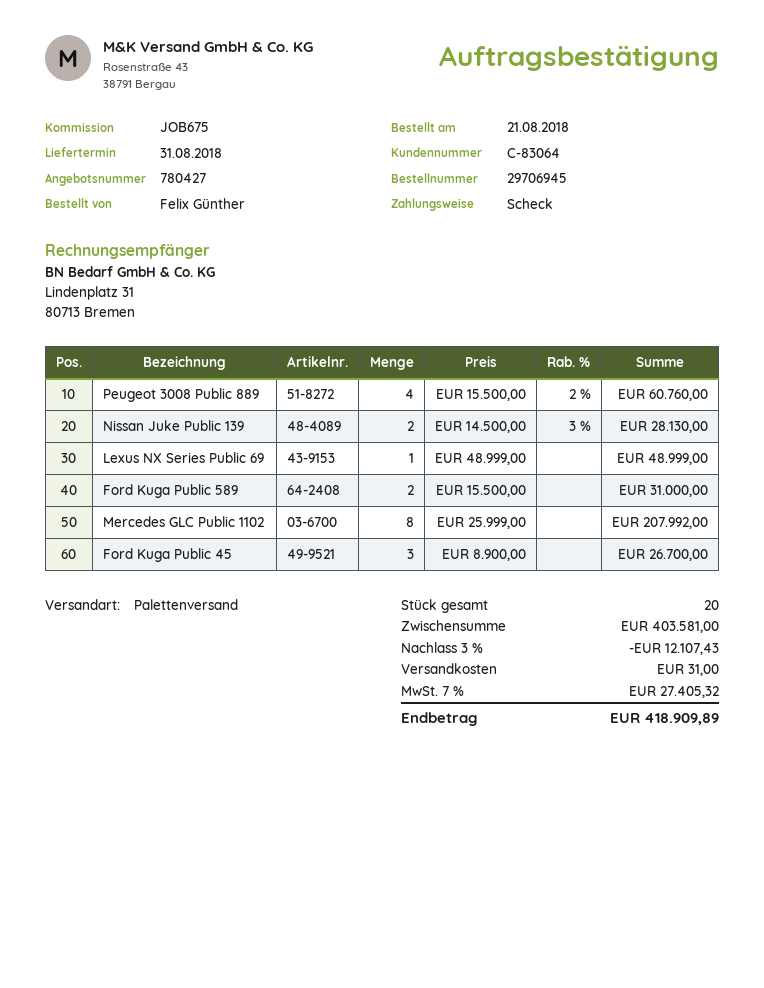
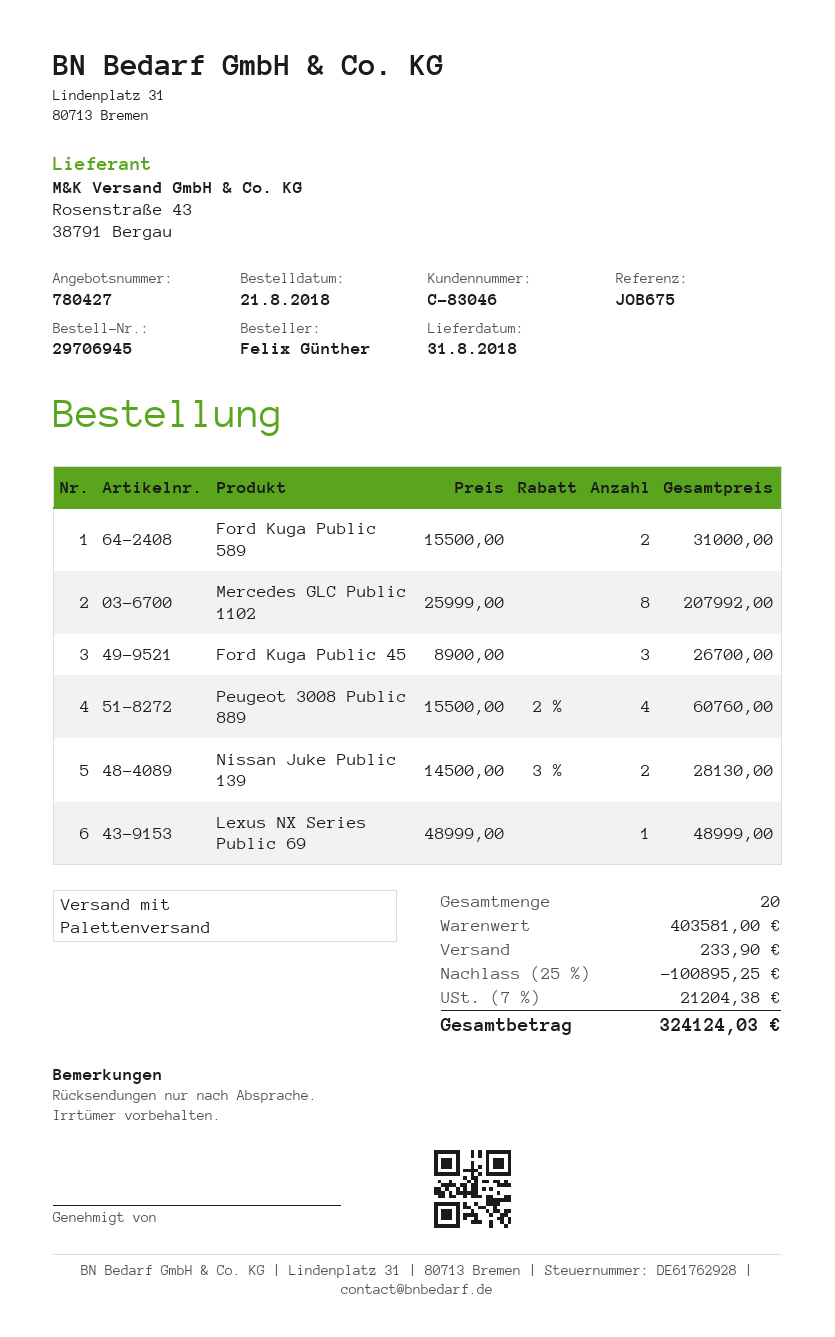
customer number: C-83064 -> C-83046
discount: 3% = 12107.43 -> 25% = 100895.25
shipping: 31.00 -> 233.90
tax: 7% = 27405.32 -> 7% = 21204.38
total: 418909.89 -> 324124.03

